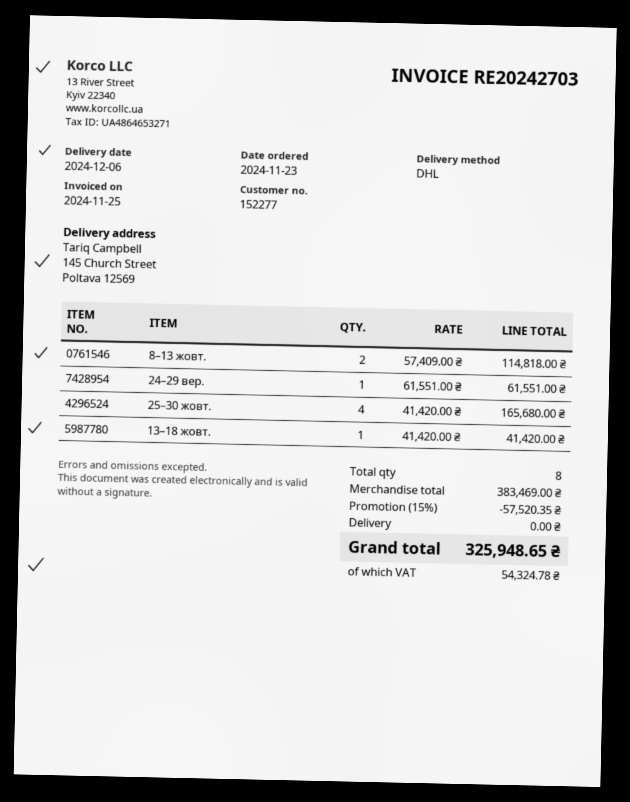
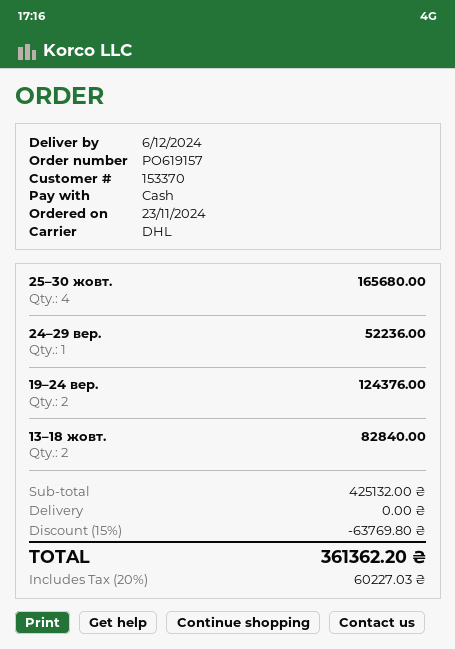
customer number: 152277 -> 153370
8–13 жовт.: 2 for 114818.00 -> none
24–29 вер.: 1 for 61551.00 -> 1 for 52236.00
13–18 жовт.: 1 for 41420.00 -> 2 for 82840.00
19–24 вер.: none -> 2 for 124376.00
subtotal: 383469.00 -> 425132.00
discount: 15% = 57520.35 -> 15% = 63769.80
tax: 54324.78 -> 60227.03
total: 325948.65 -> 361362.20

